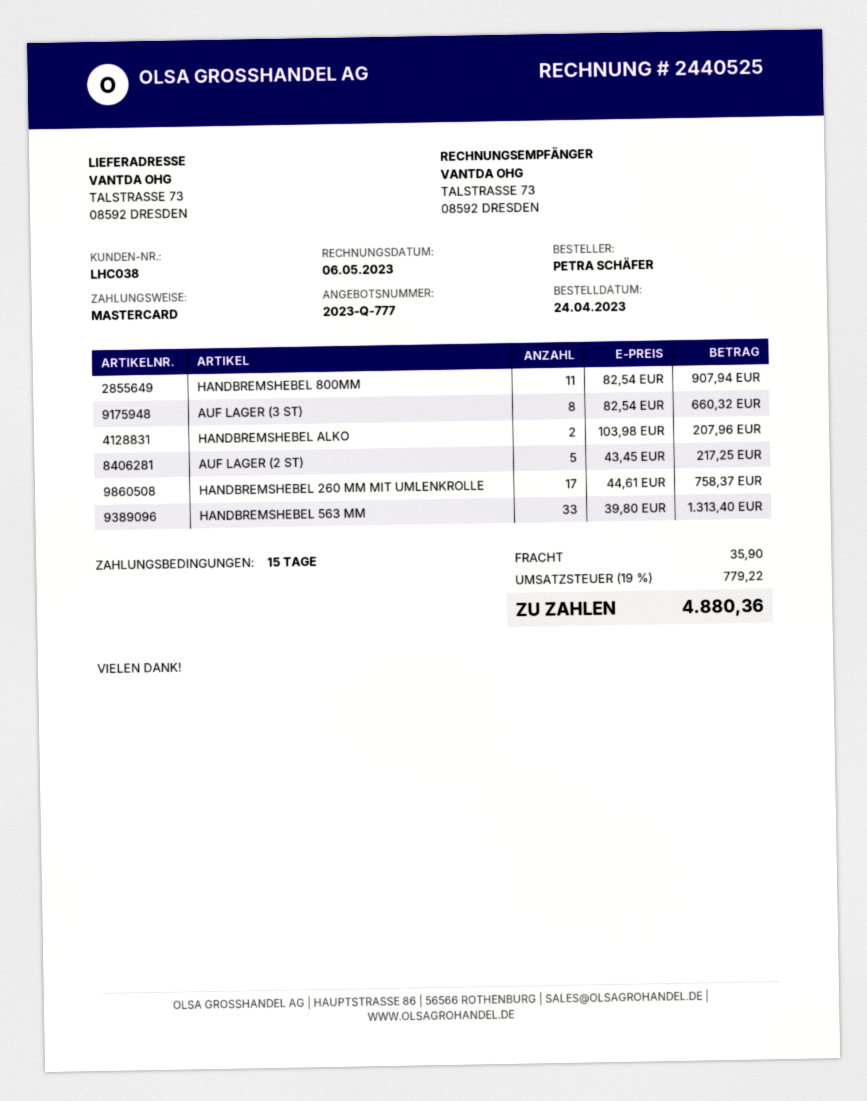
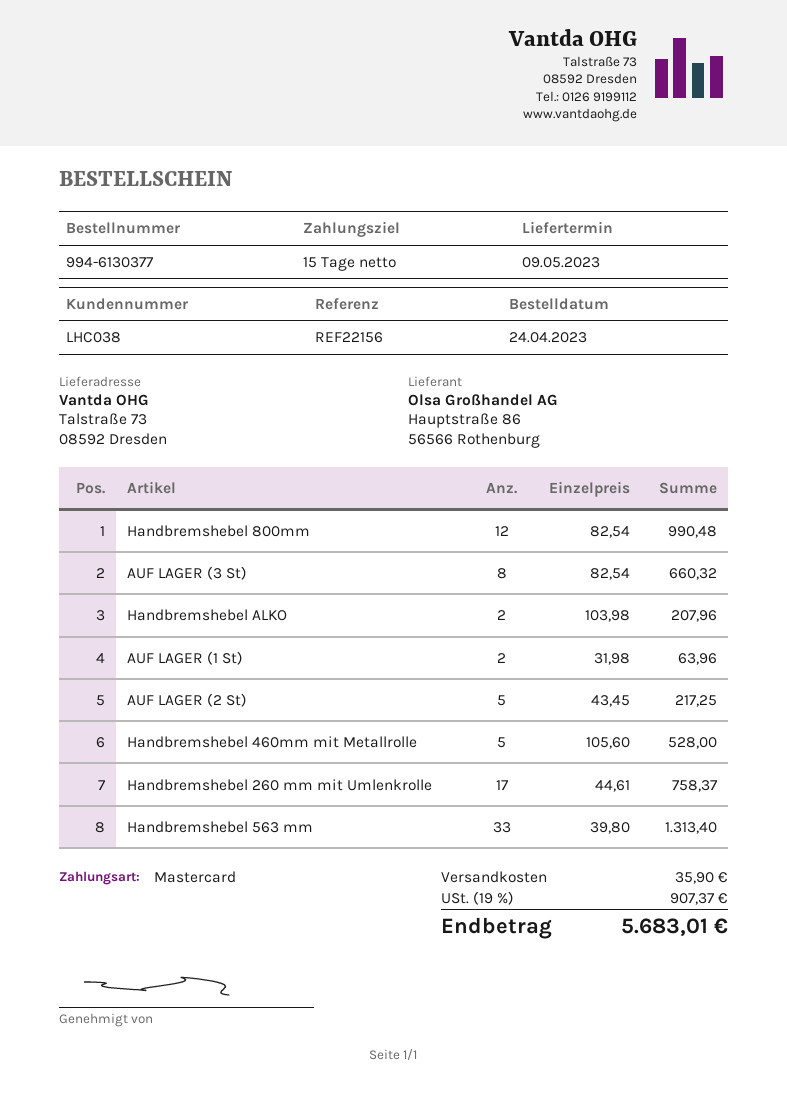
HANDBREMSHEBEL 800MM: 11 x 82.54 = 907.94 -> 12 x 82.54 = 990.48
AUF LAGER (1 St): none -> 2 x 31.98 = 63.96
Handbremshebel 460mm mit Metallrolle: none -> 5 x 105.60 = 528.00
tax: 19% = 779.22 -> 19% = 907.37
total: 4880.36 -> 5683.01

